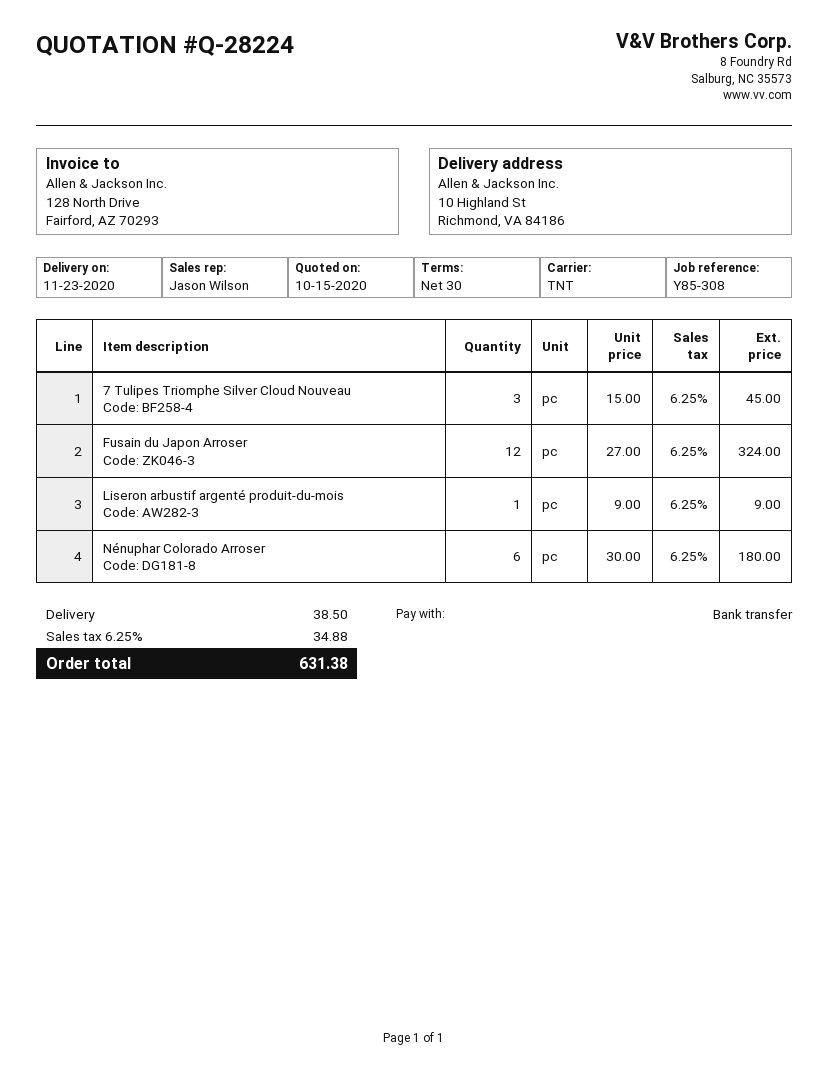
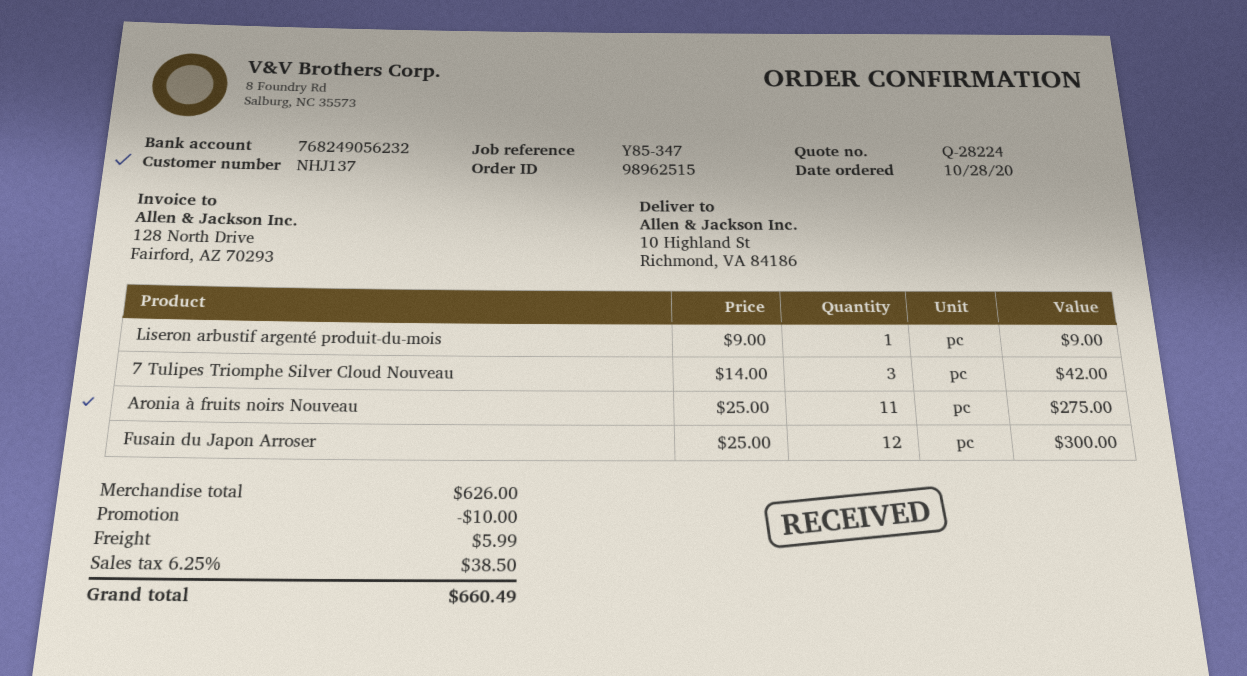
reference: Y85-308 -> Y85-347
7 Tulipes Triomphe Silver Cloud Nouveau: 3 x 15.00 = 45.00 -> 3 x 14.00 = 42.00
Fusain du Japon Arroser: 12 x 27.00 = 324.00 -> 12 x 25.00 = 300.00
Nénuphar Colorado Arroser: 6 x 30.00 = 180.00 -> none
Aronia à fruits noirs Nouveau: none -> 11 x 25.00 = 275.00
discount: none -> 10.00
shipping: 38.50 -> 5.99
tax: 6.25% = 34.88 -> 6.25% = 38.50
total: 631.38 -> 660.49

